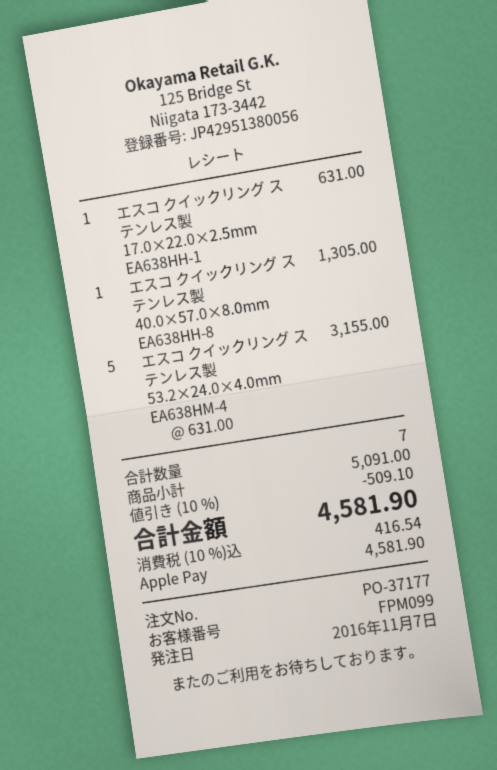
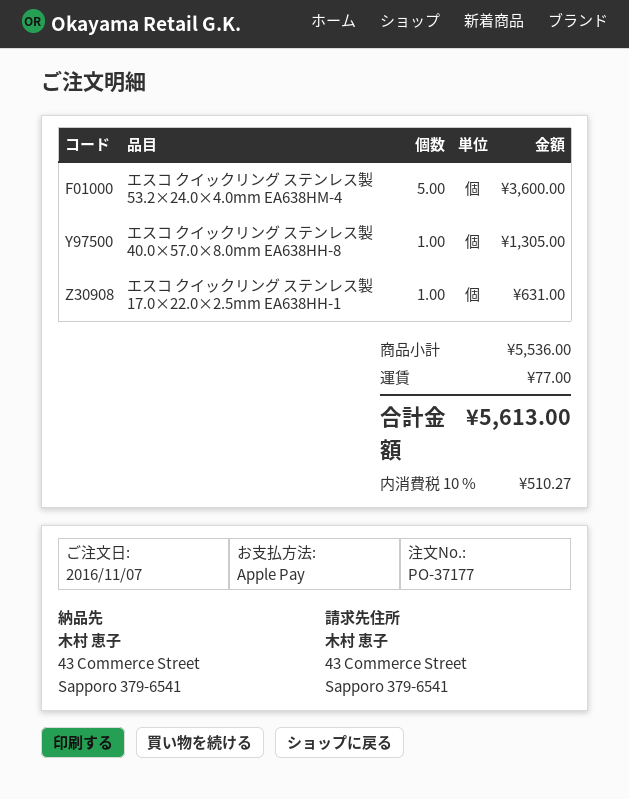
エスコ クイックリング ステンレス製 53.2×24.0×4.0mm EA638HM-4: 5 for 3155.00 -> 5 for 3600.00
subtotal: 5091.00 -> 5536.00
discount: 10% = 509.10 -> none
shipping: none -> 77.00
tax: 10% = 416.54 -> 10% = 510.27
total: 4581.90 -> 5613.00

